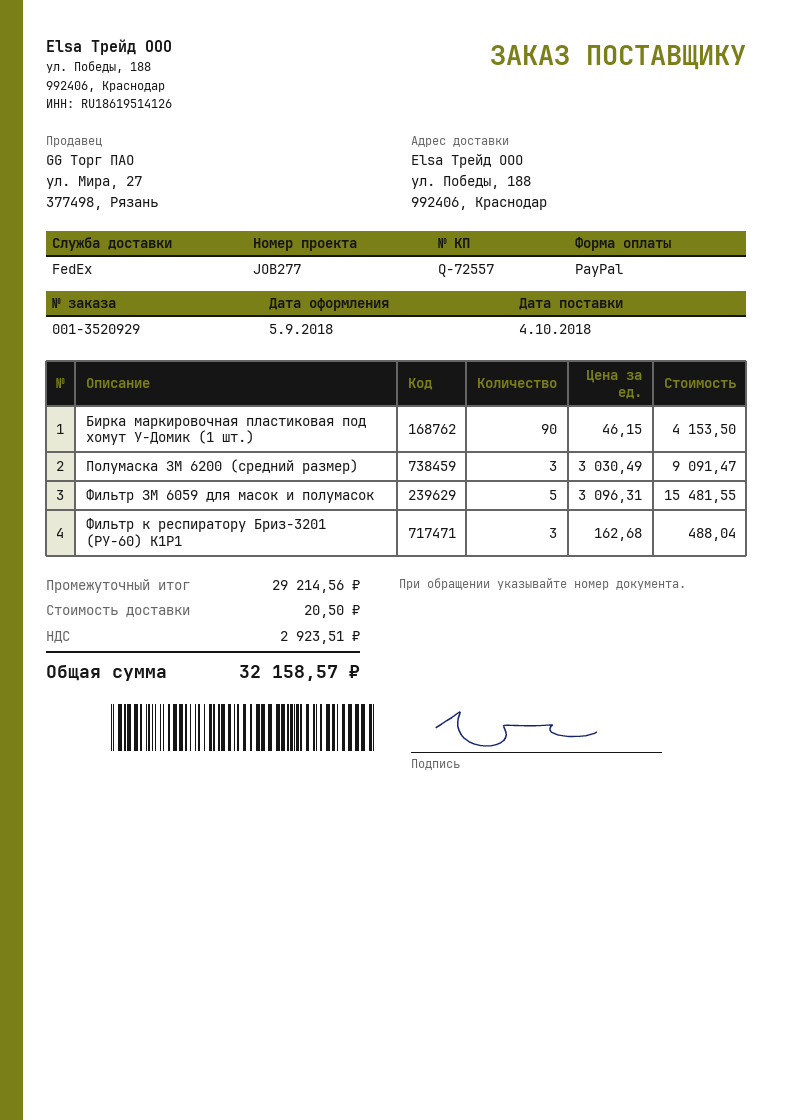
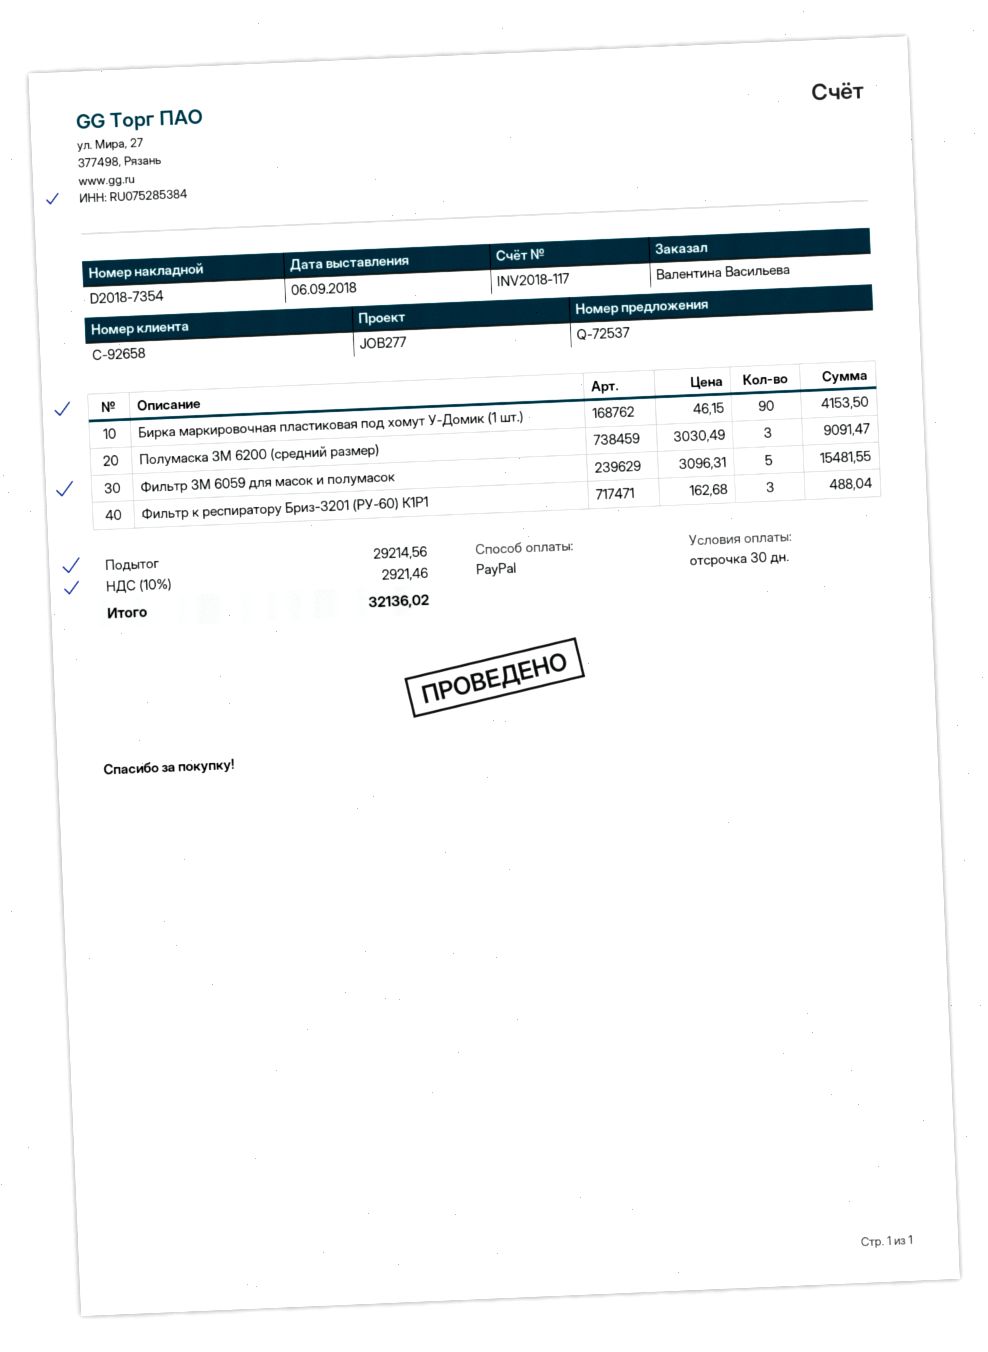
quote number: Q-72557 -> Q-72537
shipping: 20.50 -> none
tax: 2923.51 -> 2921.46
total: 32158.57 -> 32136.02

